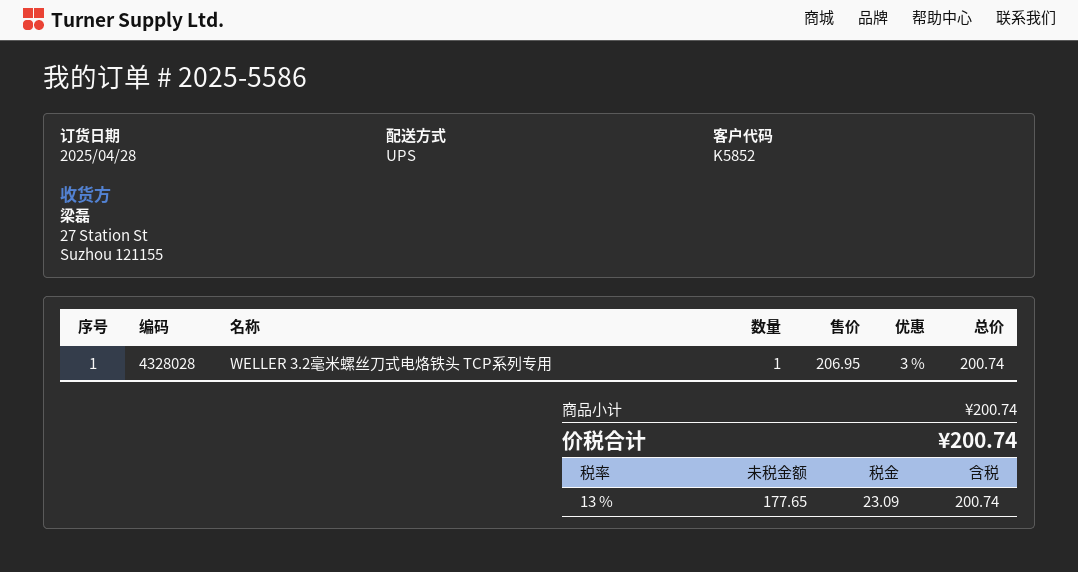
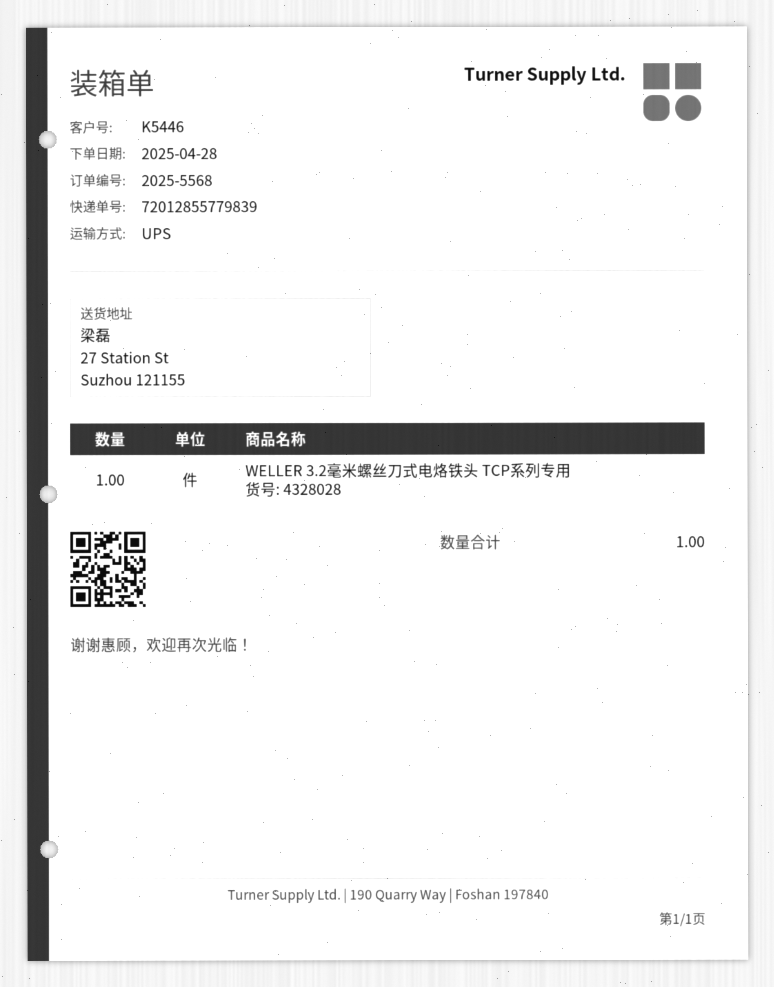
order number: 2025-5586 -> 2025-5568
customer number: K5852 -> K5446

